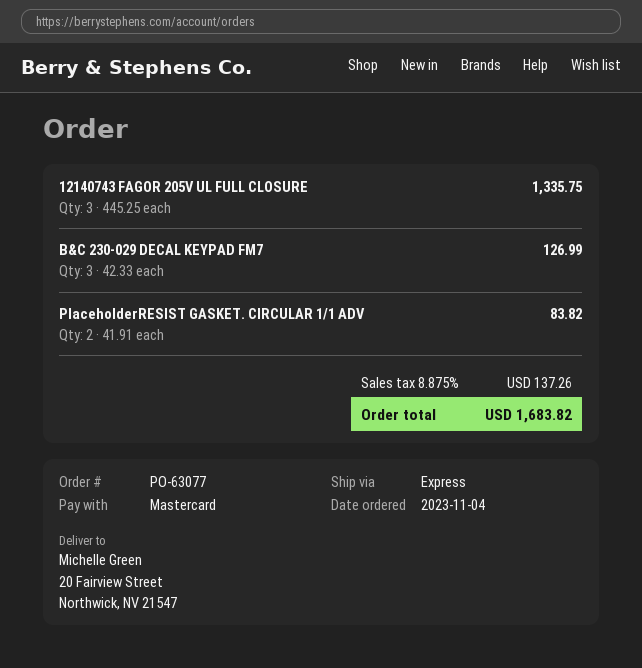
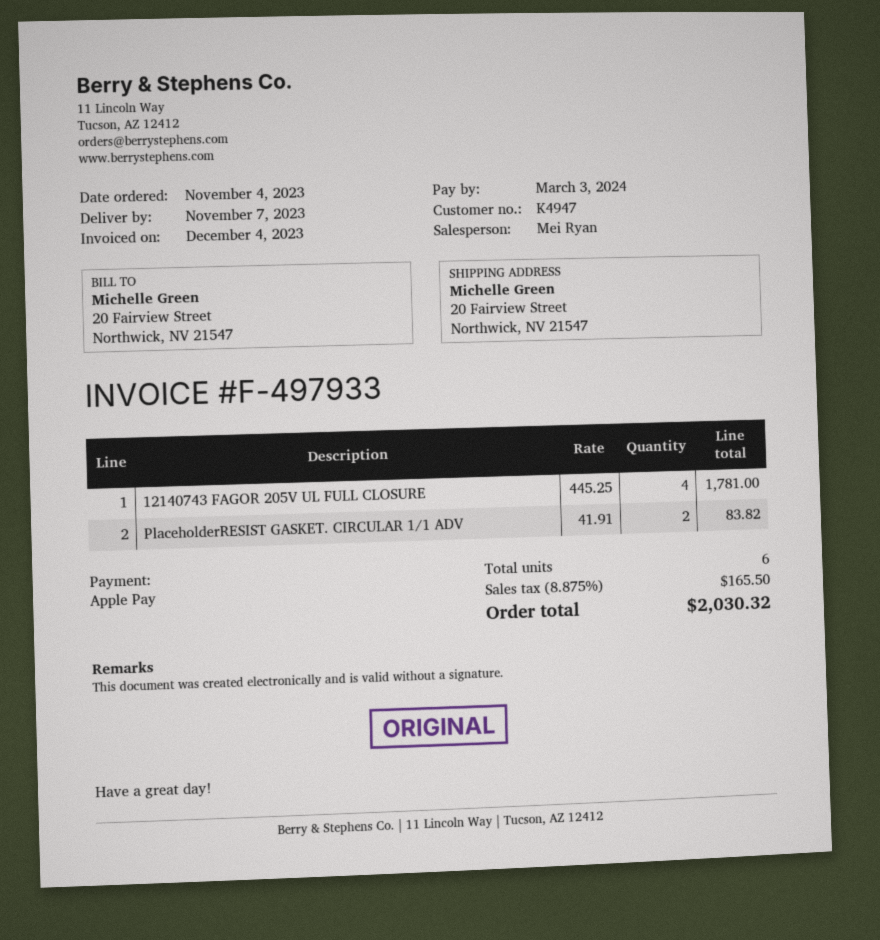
payment method: Mastercard -> Apple Pay
12140743 FAGOR 205V UL FULL CLOSURE: 3 x 445.25 = 1335.75 -> 4 x 445.25 = 1781.00
B&C 230-029 DECAL KEYPAD FM7: 3 x 42.33 = 126.99 -> none
tax: 8.875% = 137.26 -> 8.875% = 165.50
total: 1683.82 -> 2030.32

